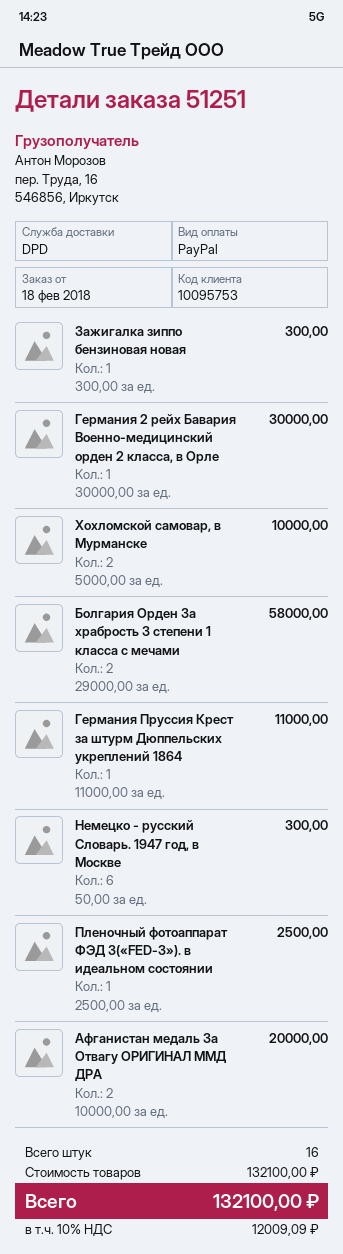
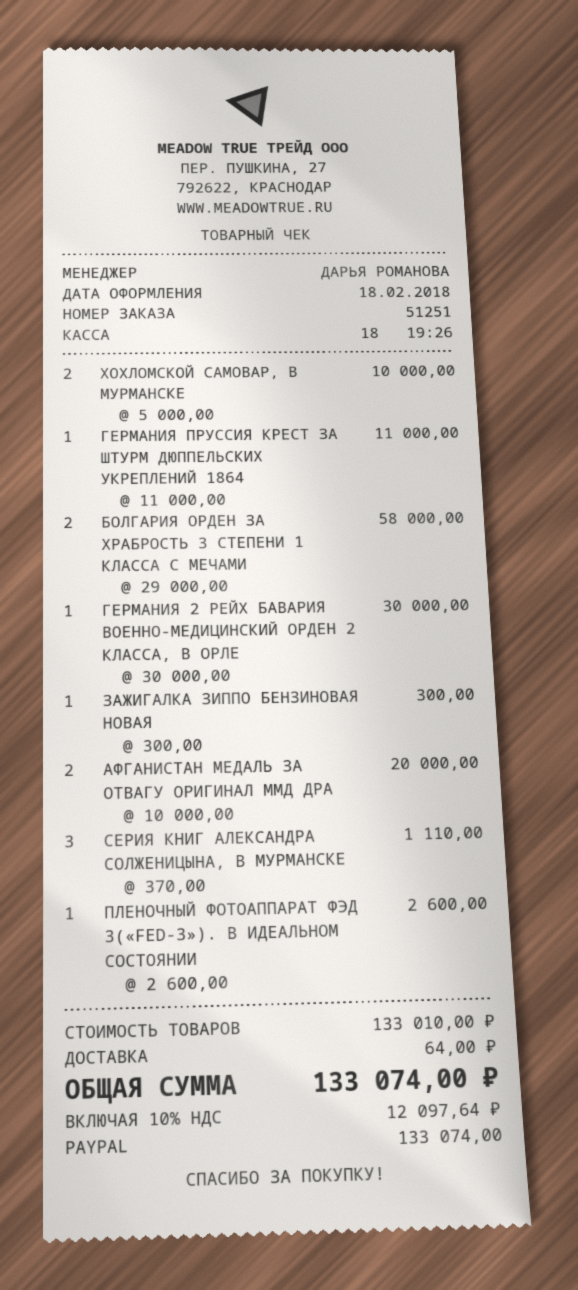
Немецко - русский Словарь. 1947 год, в Москве: 6 x 50.00 = 300.00 -> none
Пленочный фотоаппарат ФЭД 3(«FED-3»). в идеальном состоянии: 1 x 2500.00 = 2500.00 -> 1 x 2600.00 = 2600.00
СЕРИЯ КНИГ АЛЕКСАНДРА СОЛЖЕНИЦЫНА, В МУРМАНСКЕ: none -> 3 x 370.00 = 1110.00
subtotal: 132100.00 -> 133010.00
shipping: none -> 64.00
tax: 10% = 12009.09 -> 10% = 12097.64
total: 132100.00 -> 133074.00

